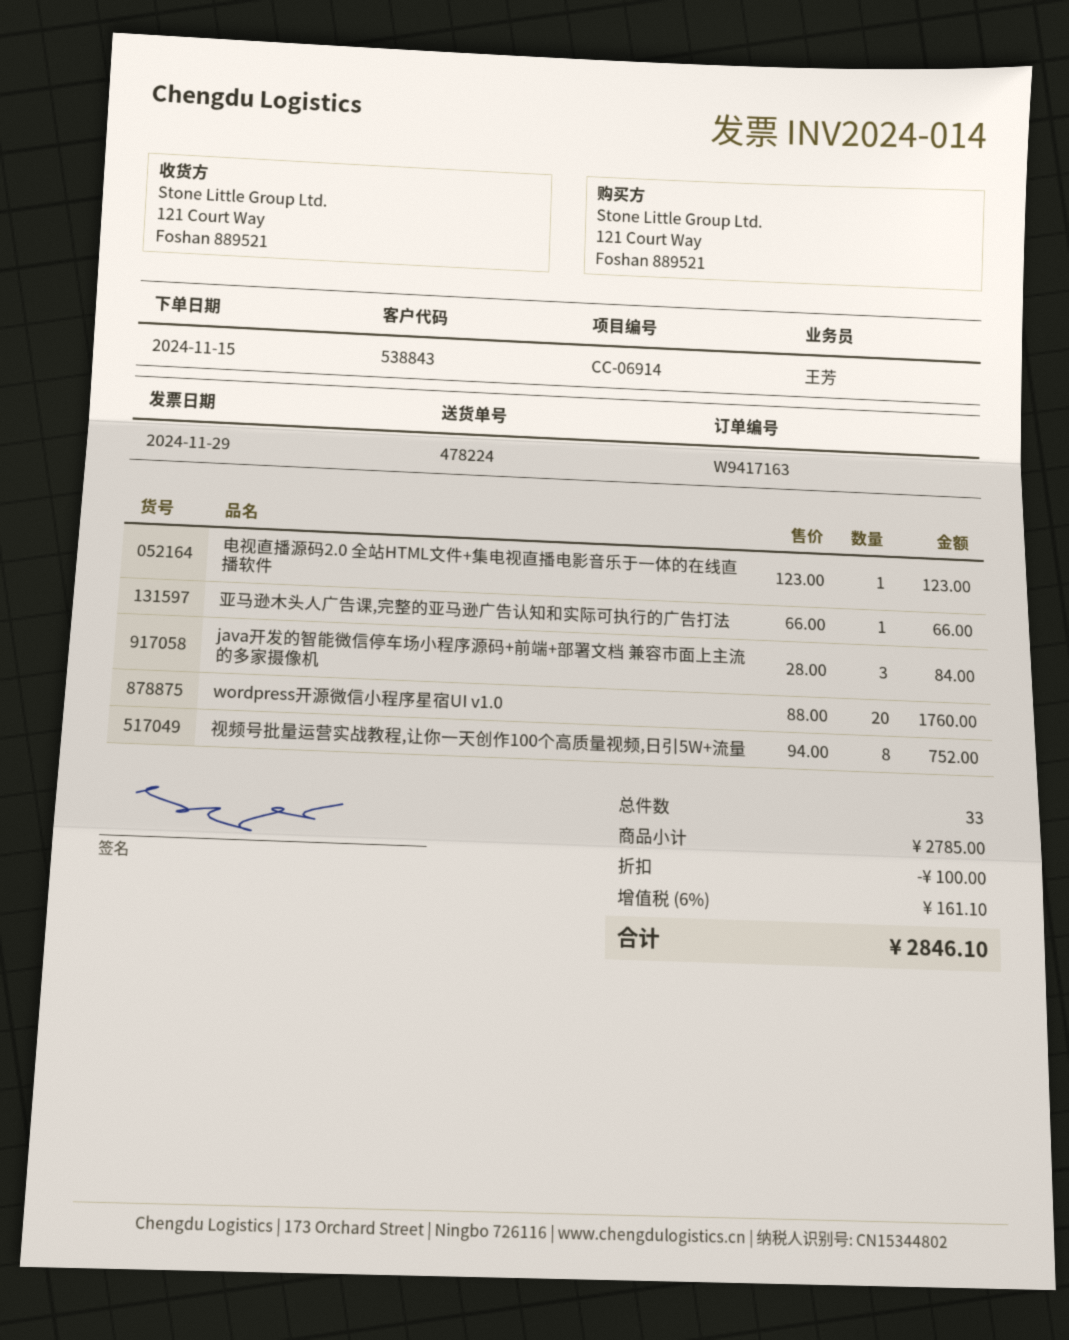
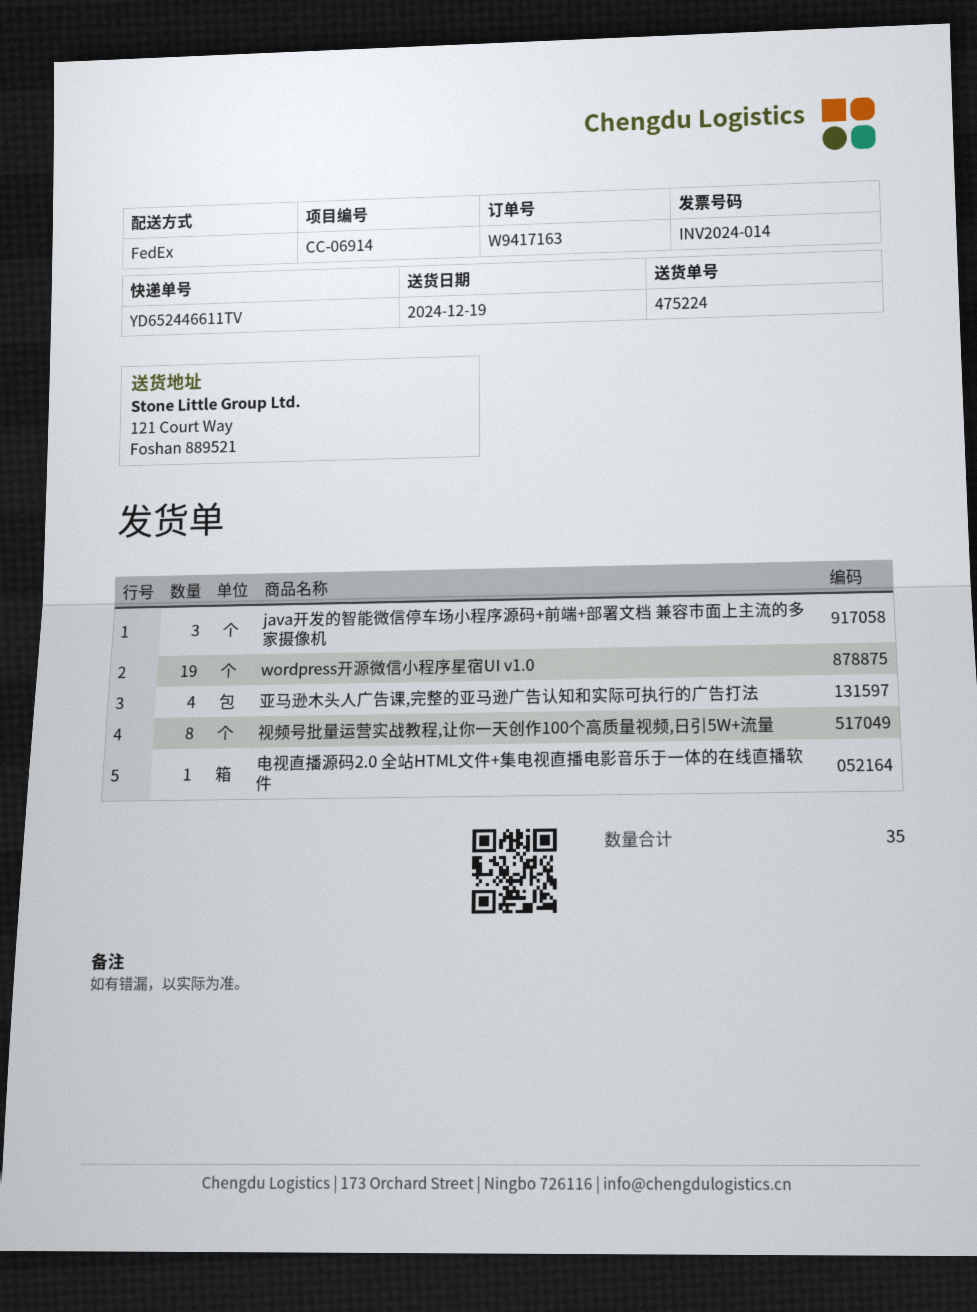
delivery note number: 478224 -> 475224
亚马逊木头人广告课,完整的亚马逊广告认知和实际可执行的广告打法: 1 -> 4
wordpress开源微信小程序星宿UI v1.0: 20 -> 19
total quantity: 33 -> 35

